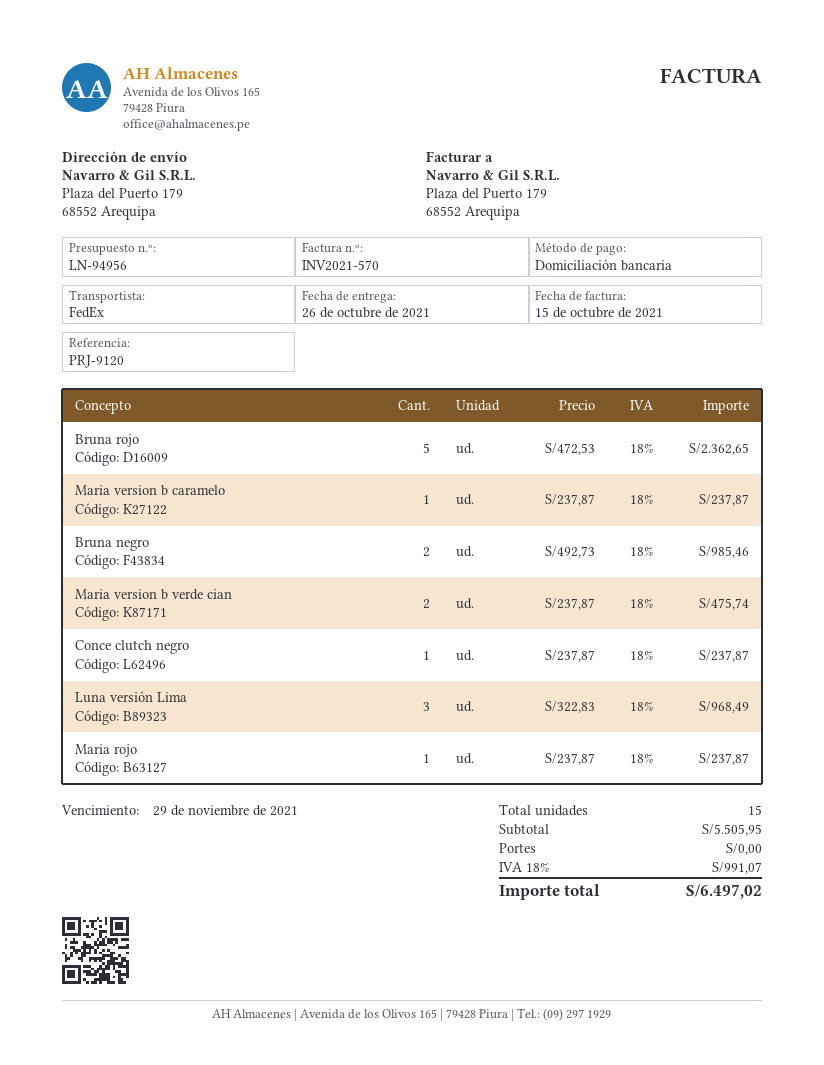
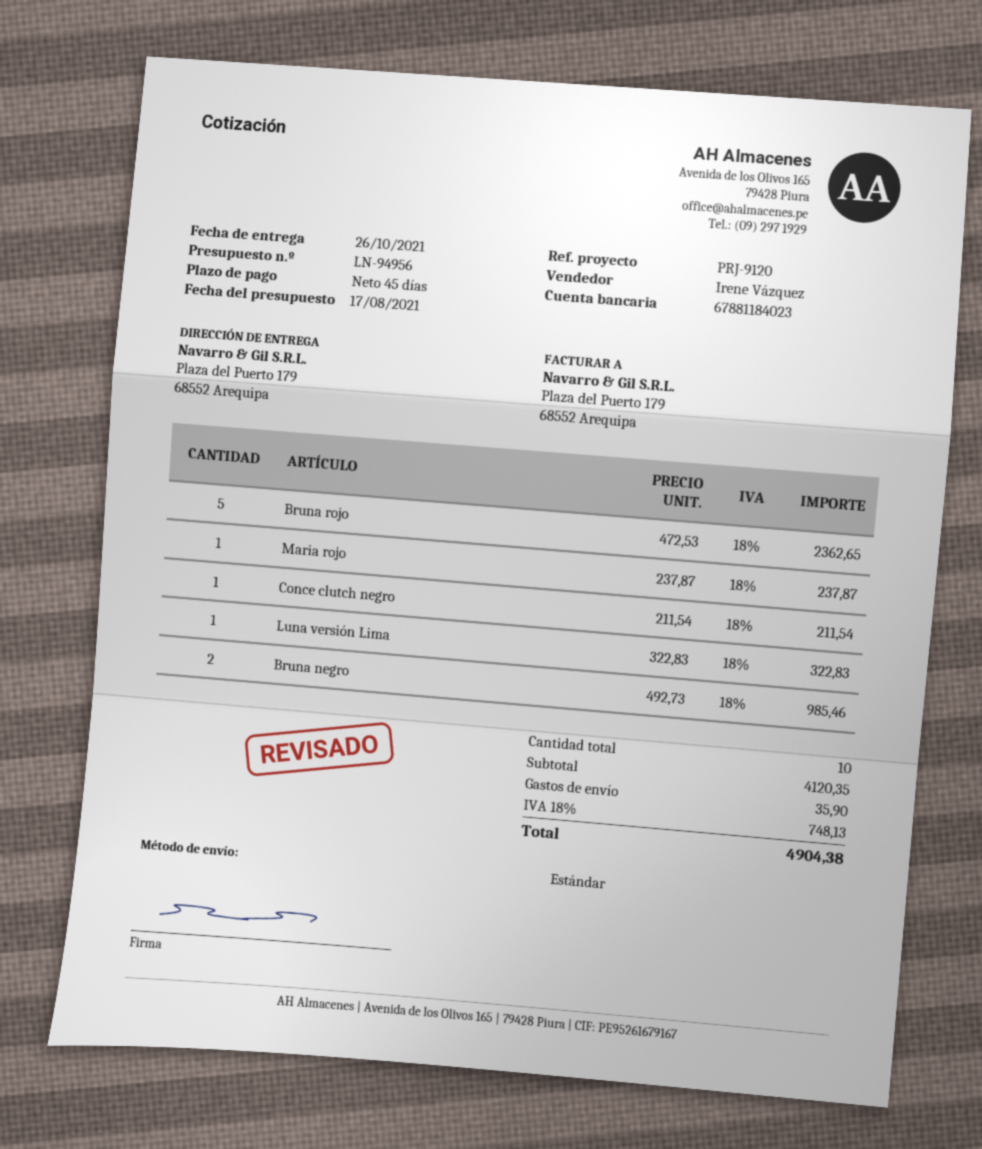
shipping method: FedEx -> standard
Maria version b caramelo: 1 x 237.87 = 237.87 -> none
Maria version b verde cian: 2 x 237.87 = 475.74 -> none
Conce clutch negro: 1 x 237.87 = 237.87 -> 1 x 211.54 = 211.54
Luna versión Lima: 3 x 322.83 = 968.49 -> 1 x 322.83 = 322.83
total quantity: 15 -> 10
subtotal: 5505.95 -> 4120.35
shipping: 0.00 -> 35.90
tax: 18% = 991.07 -> 18% = 748.13
total: 6497.02 -> 4904.38

